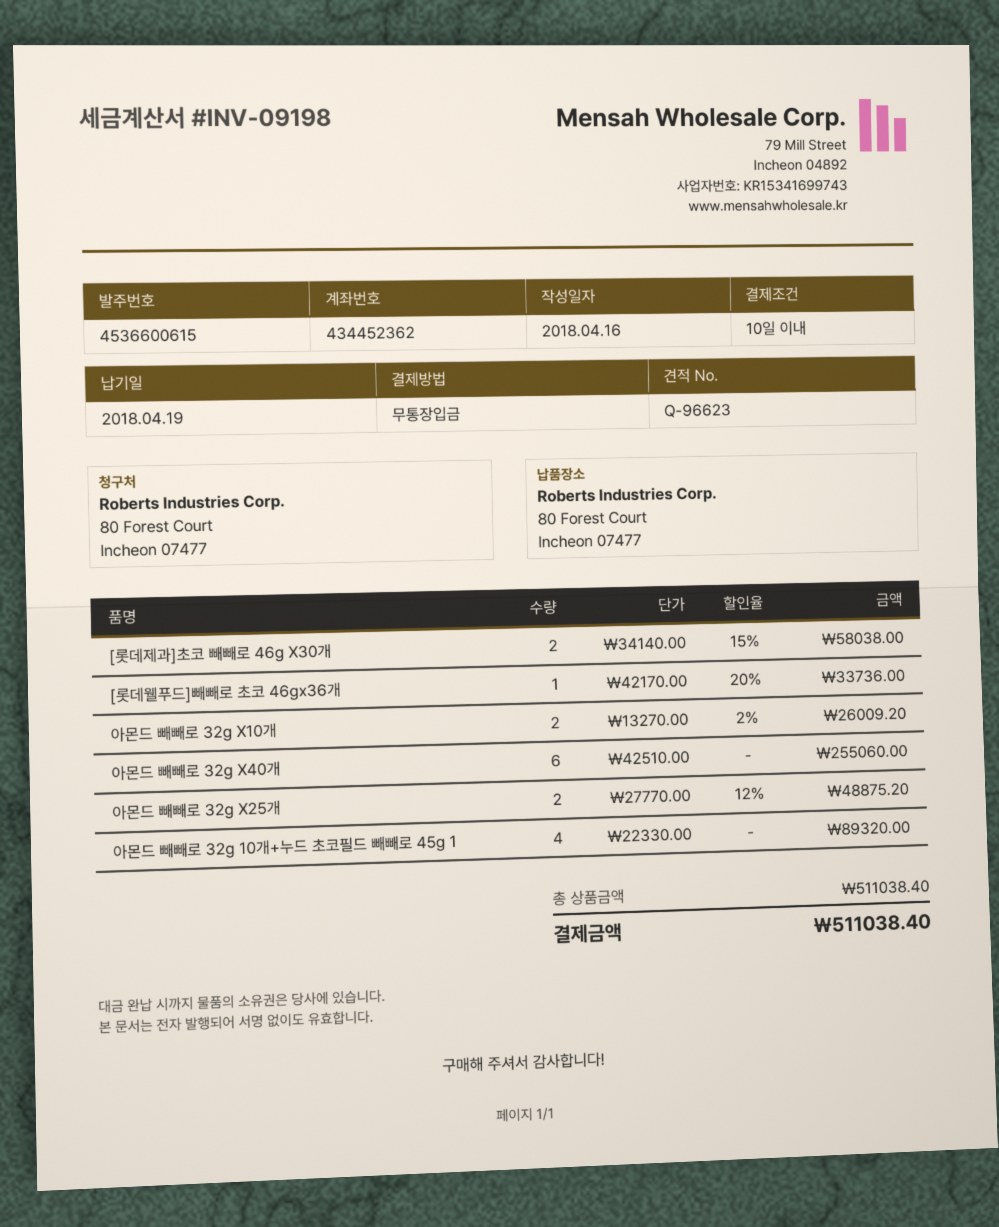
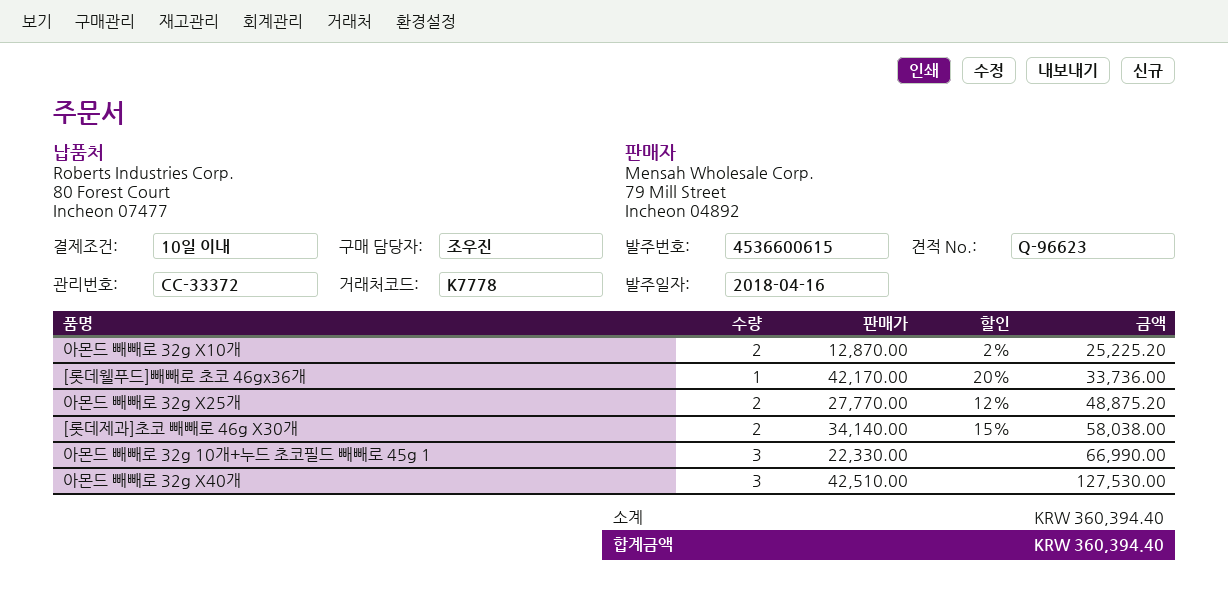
아몬드 빼빼로 32g X10개: 2 x 13270.00 - 2% = 26009.20 -> 2 x 12870.00 - 2% = 25225.20
아몬드 빼빼로 32g X40개: 6 x 42510.00 = 255060.00 -> 3 x 42510.00 = 127530.00
아몬드 빼빼로 32g 10개+누드 초코필드 빼빼로 45g 1: 4 x 22330.00 = 89320.00 -> 3 x 22330.00 = 66990.00
subtotal: 511038.40 -> 360394.40
total: 511038.40 -> 360394.40

